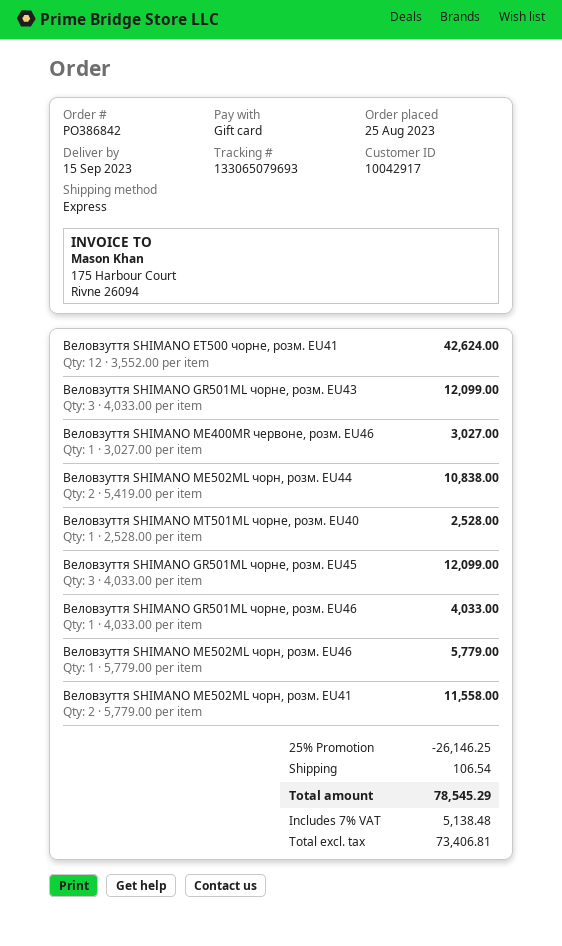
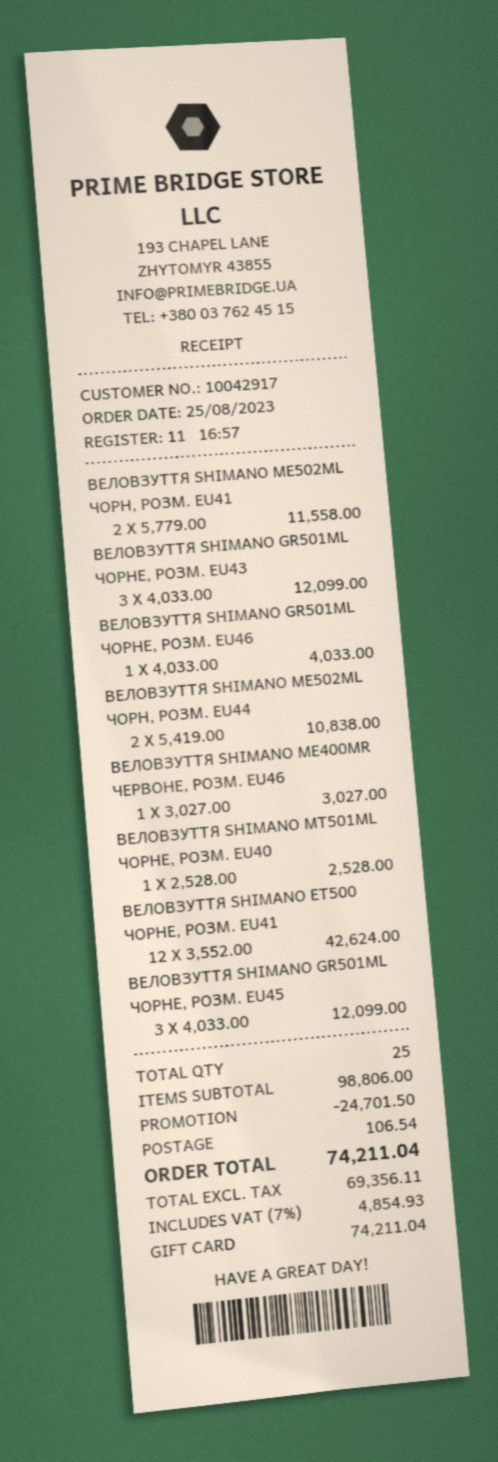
Веловзуття SHIMANO ME502ML чорн, розм. EU46: 1 x 5779.00 = 5779.00 -> none
discount: 26146.25 -> 24701.50
net: 73406.81 -> 69356.11
tax: 7% = 5138.48 -> 7% = 4854.93
total: 78545.29 -> 74211.04

